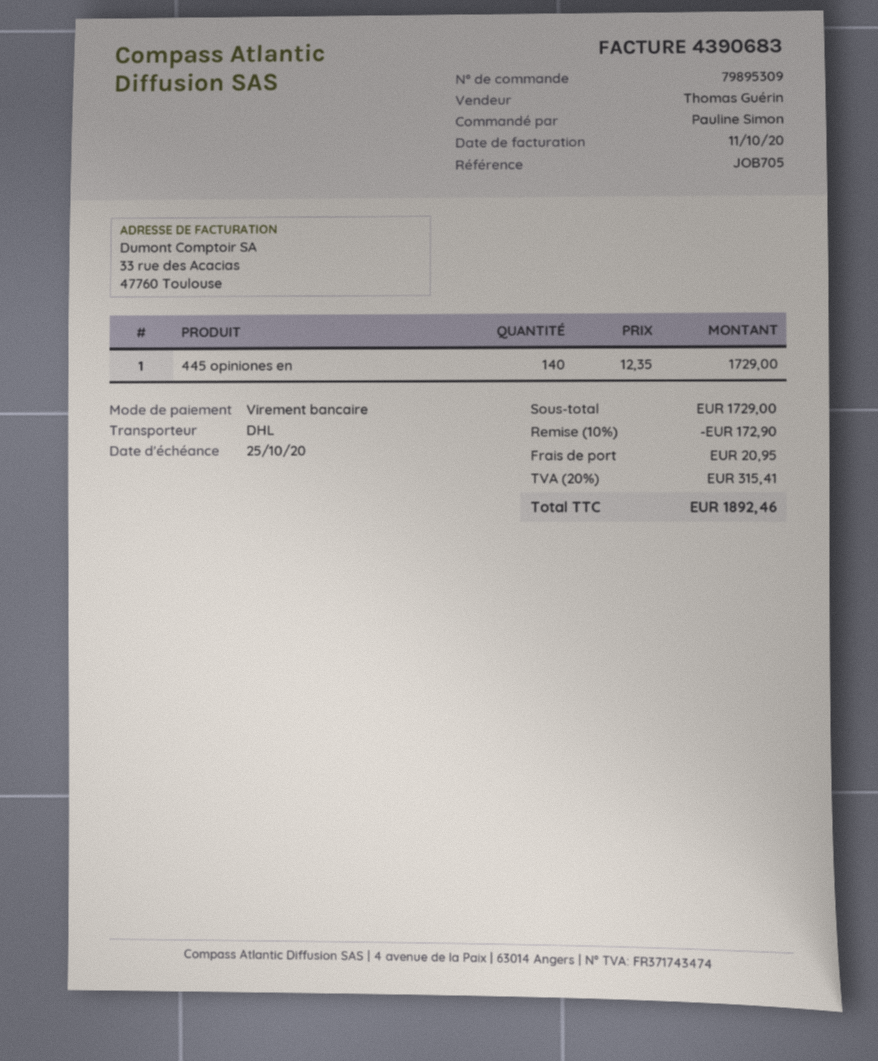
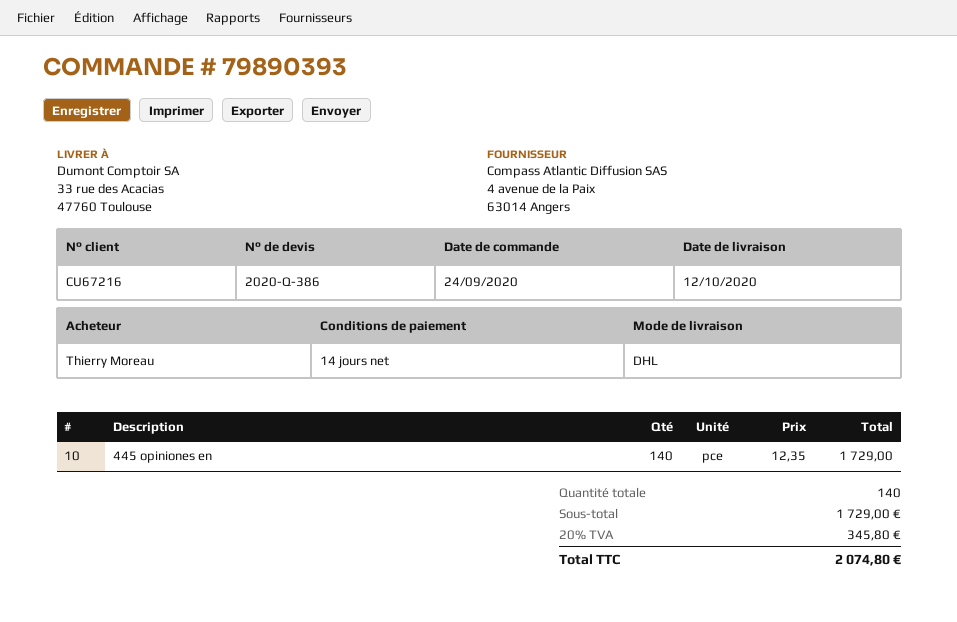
order number: 79895309 -> 79890393
ordered by: Pauline Simon -> Thierry Moreau
discount: 10% = 172.90 -> none
shipping: 20.95 -> none
tax: 20% = 315.41 -> 20% = 345.80
total: 1892.46 -> 2074.80

